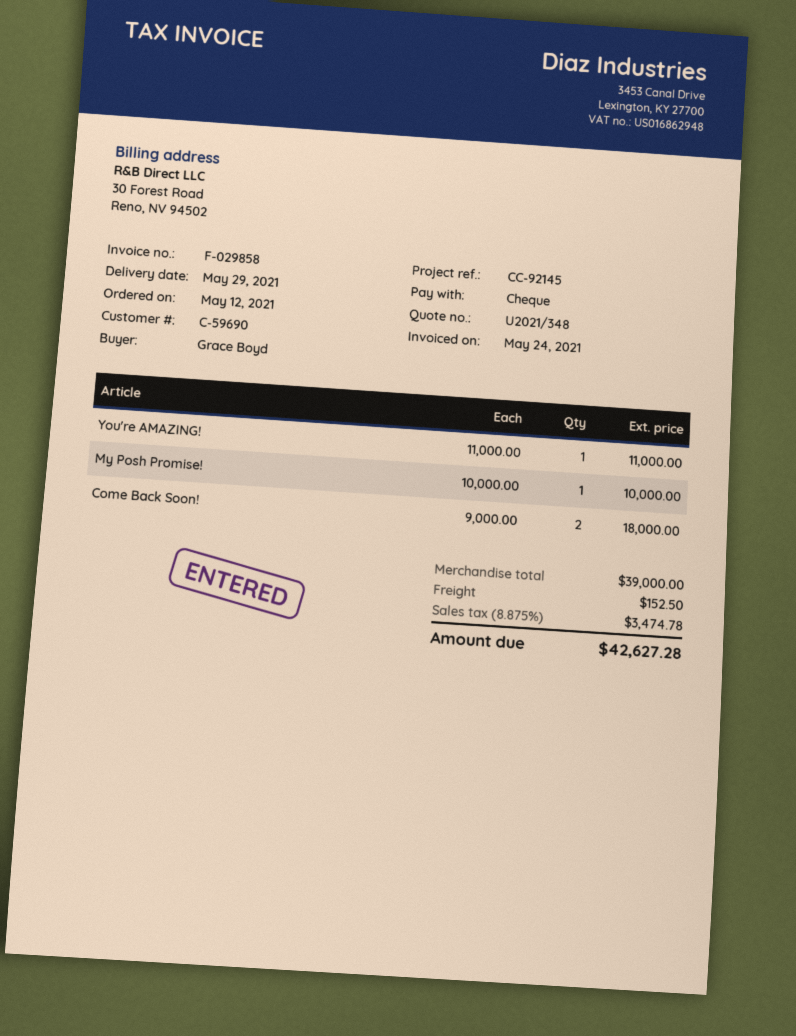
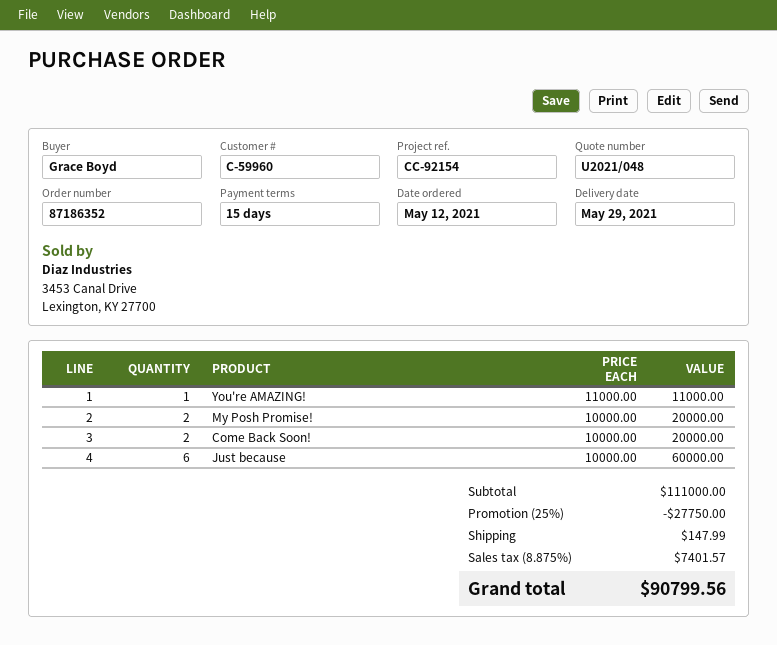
quote number: U2021/348 -> U2021/048
customer number: C-59690 -> C-59960
reference: CC-92145 -> CC-92154
My Posh Promise!: 1 x 10000.00 = 10000.00 -> 2 x 10000.00 = 20000.00
Come Back Soon!: 2 x 9000.00 = 18000.00 -> 2 x 10000.00 = 20000.00
Just because: none -> 6 x 10000.00 = 60000.00
subtotal: 39000.00 -> 111000.00
discount: none -> 25% = 27750.00
shipping: 152.50 -> 147.99
tax: 8.875% = 3474.78 -> 8.875% = 7401.57
total: 42627.28 -> 90799.56

